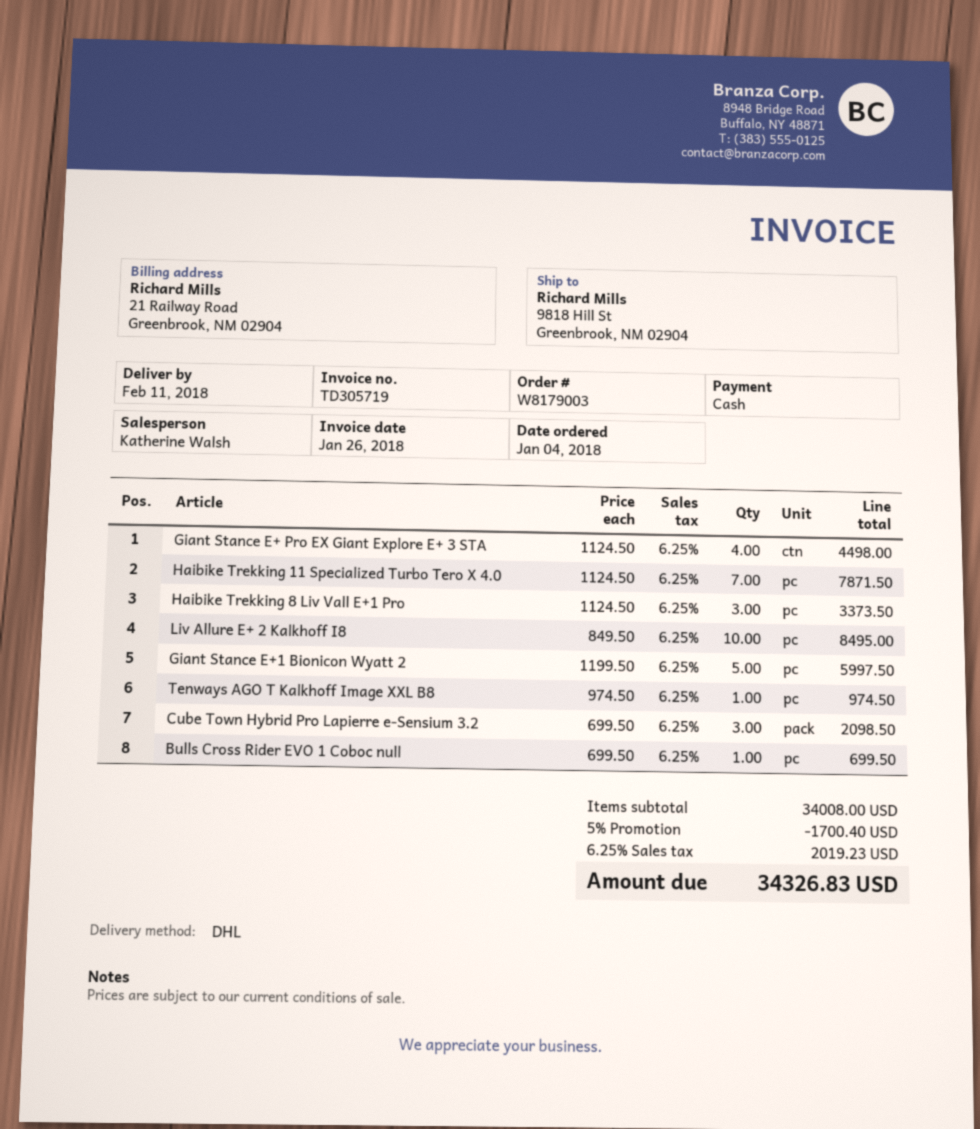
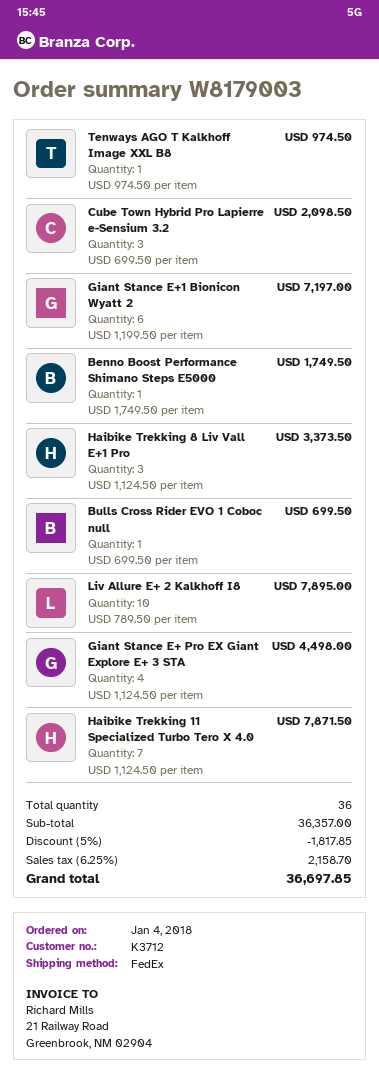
shipping method: DHL -> FedEx
Liv Allure E+ 2 Kalkhoff I8: 10 x 849.50 = 8495.00 -> 10 x 789.50 = 7895.00
Giant Stance E+1 Bionicon Wyatt 2: 5 x 1199.50 = 5997.50 -> 6 x 1199.50 = 7197.00
Benno Boost Performance Shimano Steps E5000: none -> 1 x 1749.50 = 1749.50
subtotal: 34008.00 -> 36357.00
discount: 5% = 1700.40 -> 5% = 1817.85
tax: 6.25% = 2019.23 -> 6.25% = 2158.70
total: 34326.83 -> 36697.85

